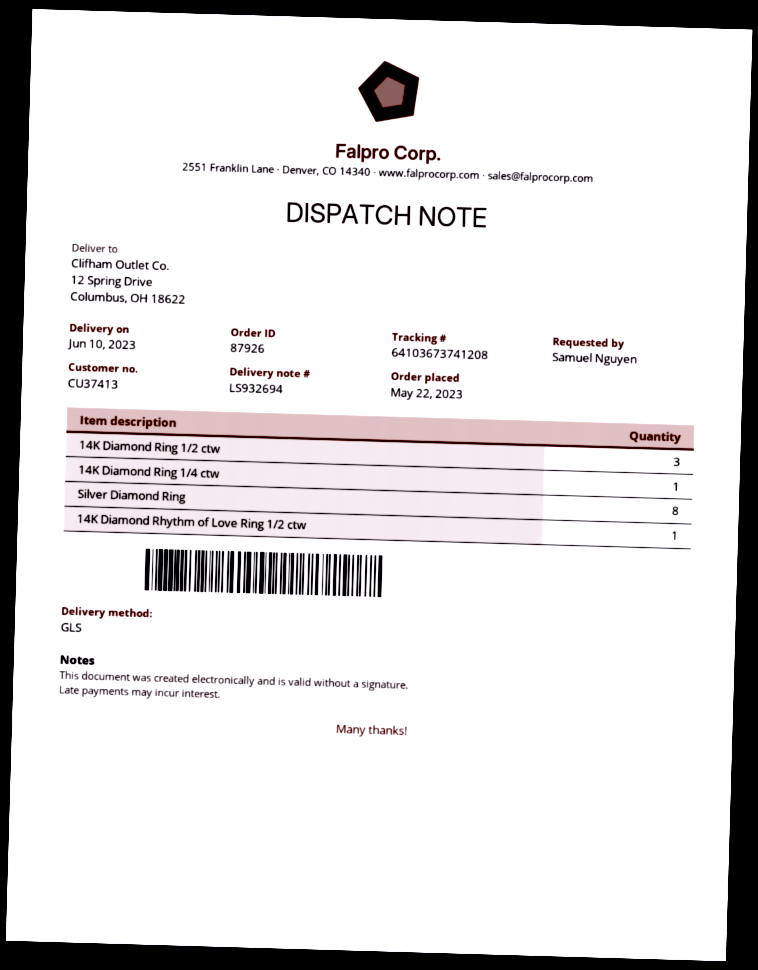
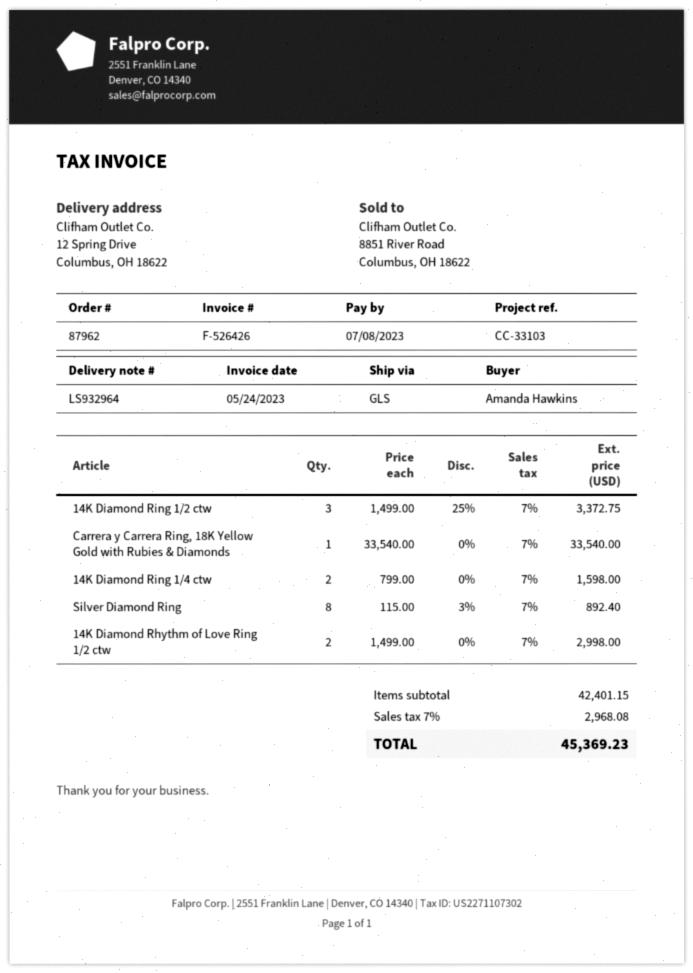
order number: 87926 -> 87962
delivery note number: LS932694 -> LS932964
ordered by: Samuel Nguyen -> Amanda Hawkins
14K Diamond Ring 1/4 ctw: 1 -> 2
14K Diamond Rhythm of Love Ring 1/2 ctw: 1 -> 2
Carrera y Carrera Ring, 18K Yellow Gold with Rubies & Diamonds: none -> 1

